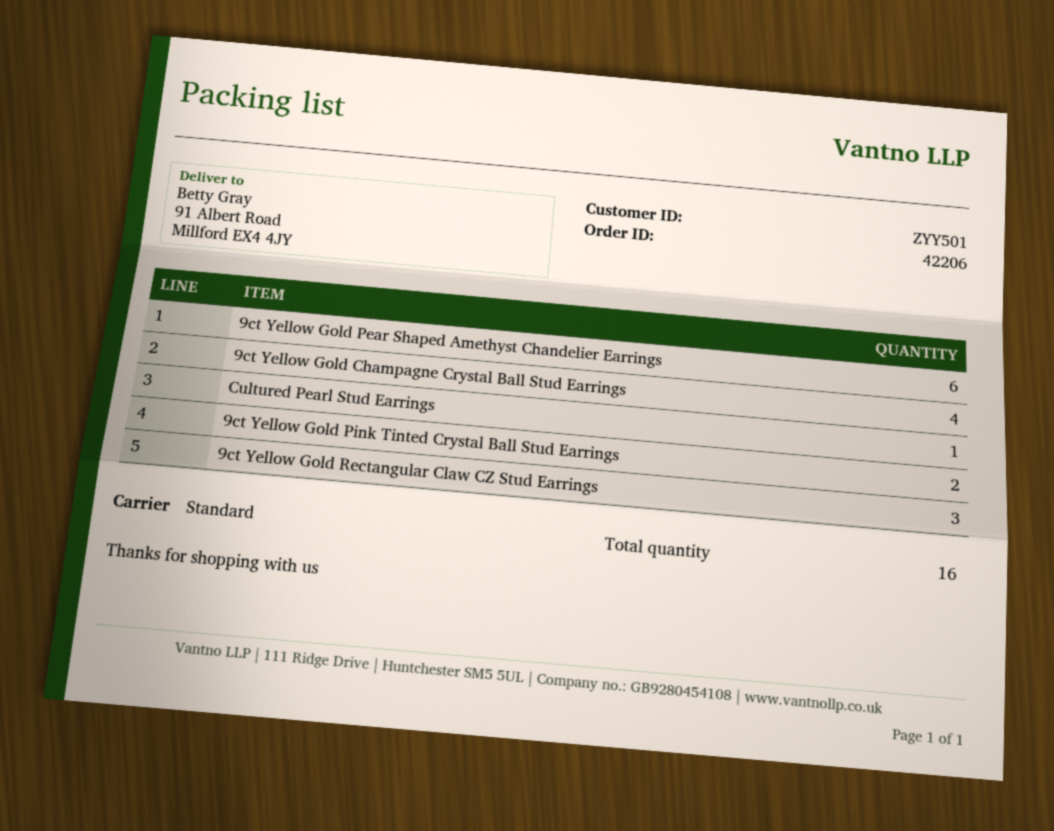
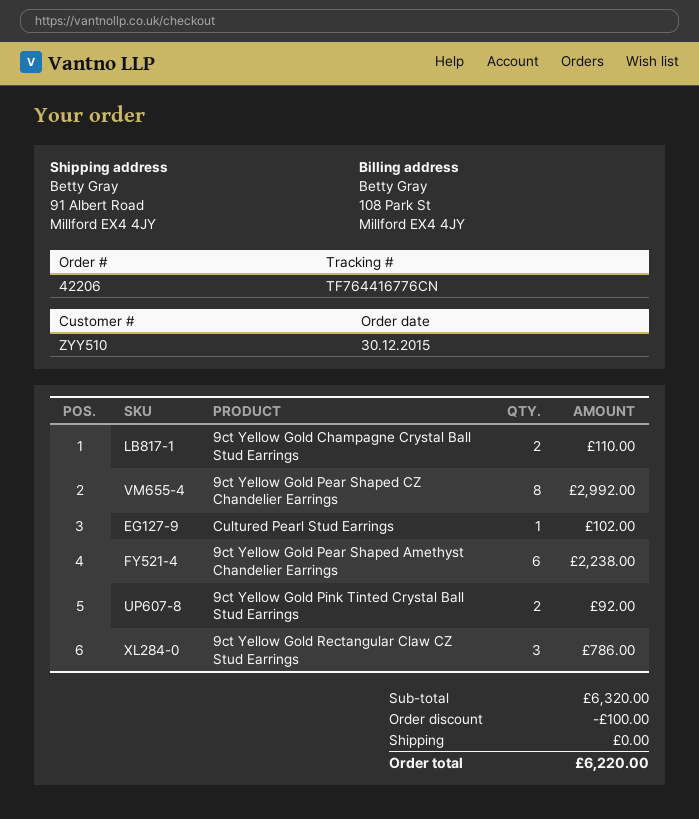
customer number: ZYY501 -> ZYY510
9ct Yellow Gold Champagne Crystal Ball Stud Earrings: 4 -> 2
9ct Yellow Gold Pear Shaped CZ Chandelier Earrings: none -> 8

